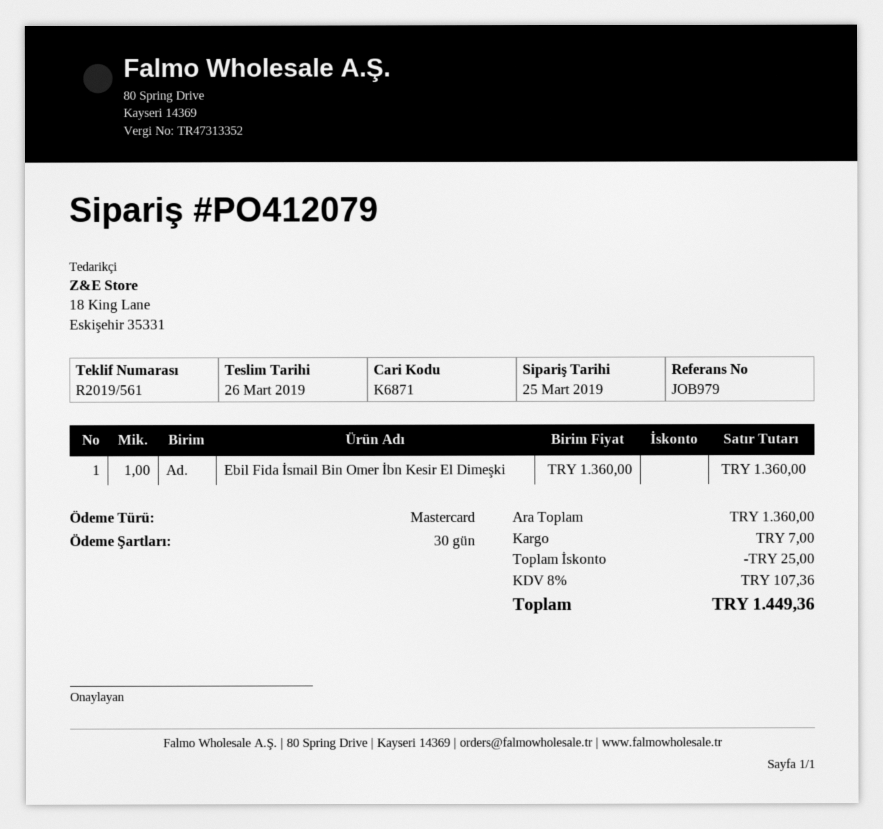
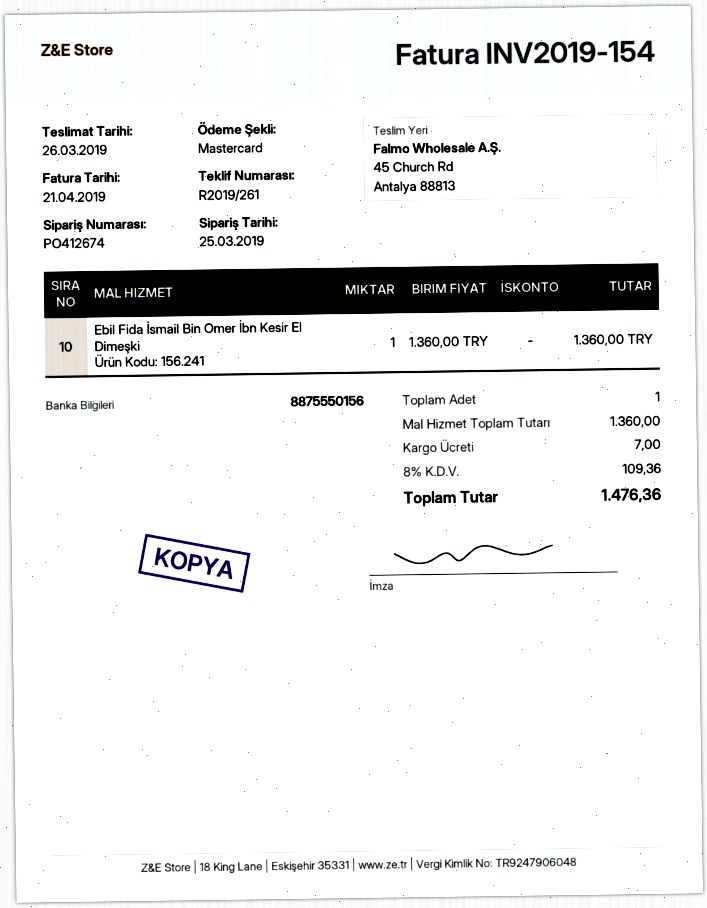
quote number: R2019/561 -> R2019/261
order number: PO412079 -> PO412674
discount: 25.00 -> none
tax: 8% = 107.36 -> 8% = 109.36
total: 1449.36 -> 1476.36

